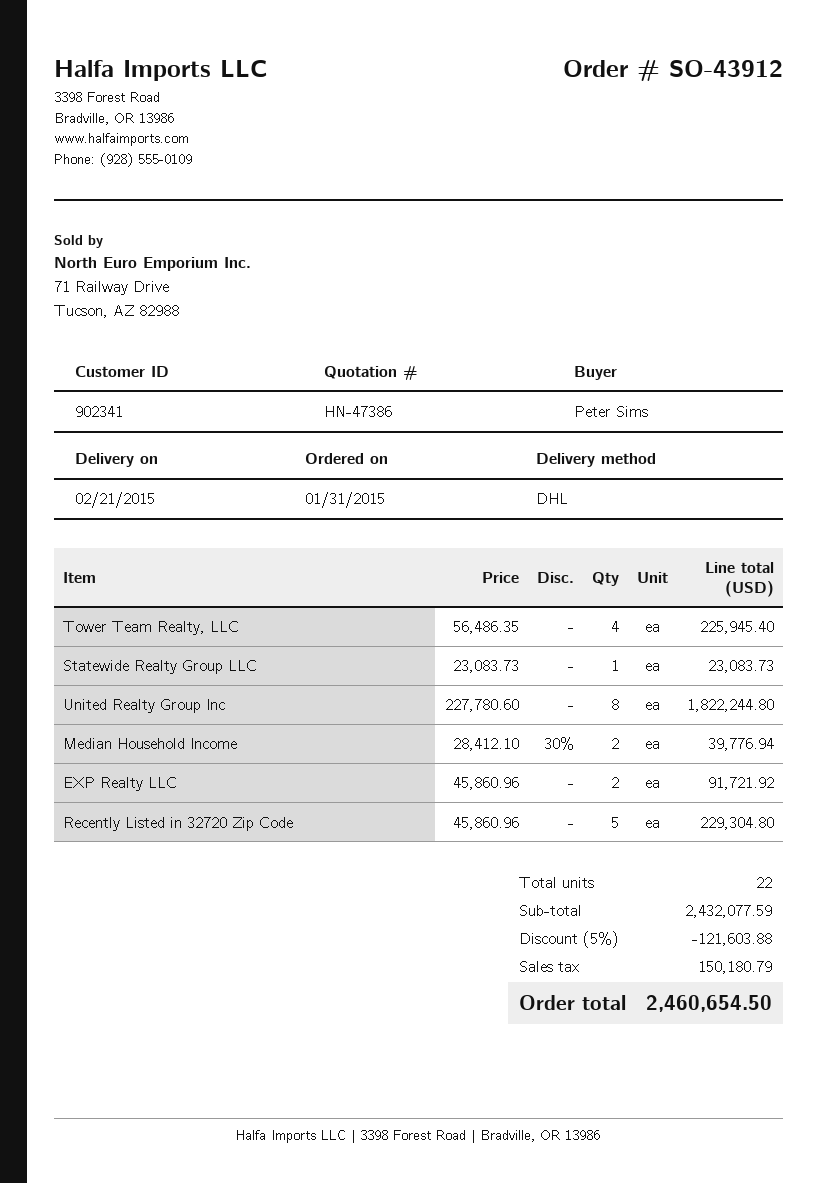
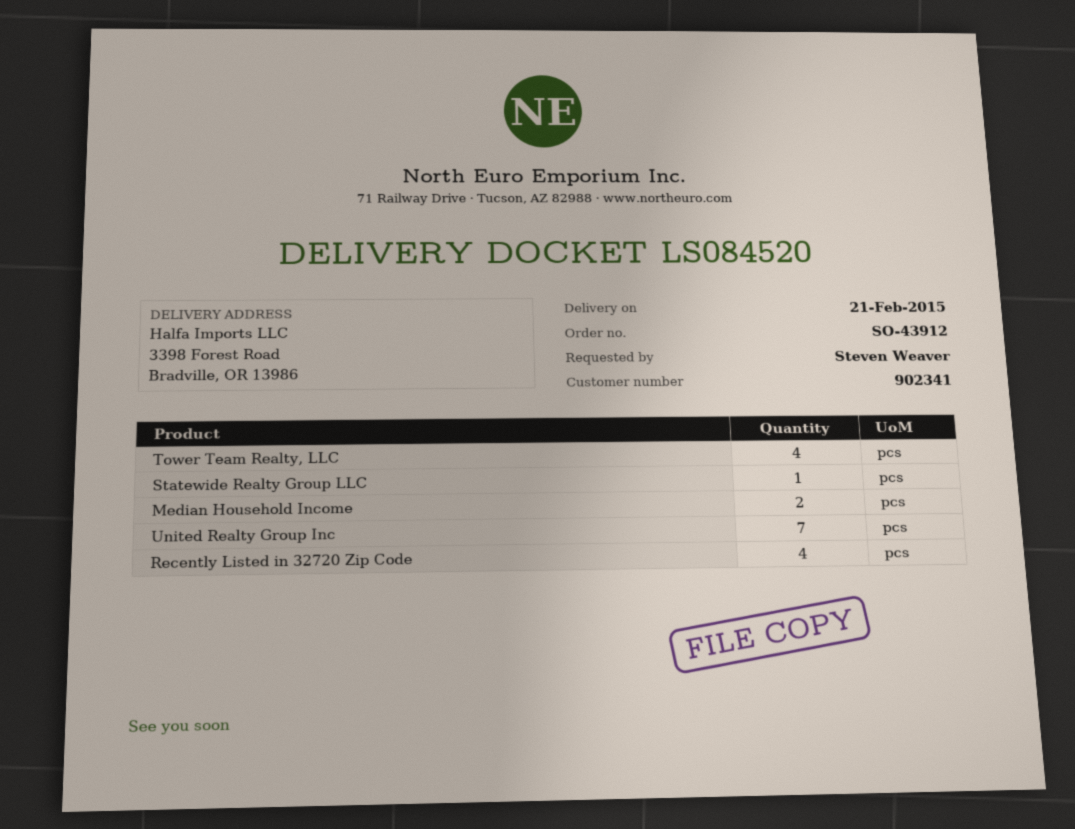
ordered by: Peter Sims -> Steven Weaver
United Realty Group Inc: 8 -> 7
EXP Realty LLC: 2 -> none
Recently Listed in 32720 Zip Code: 5 -> 4

